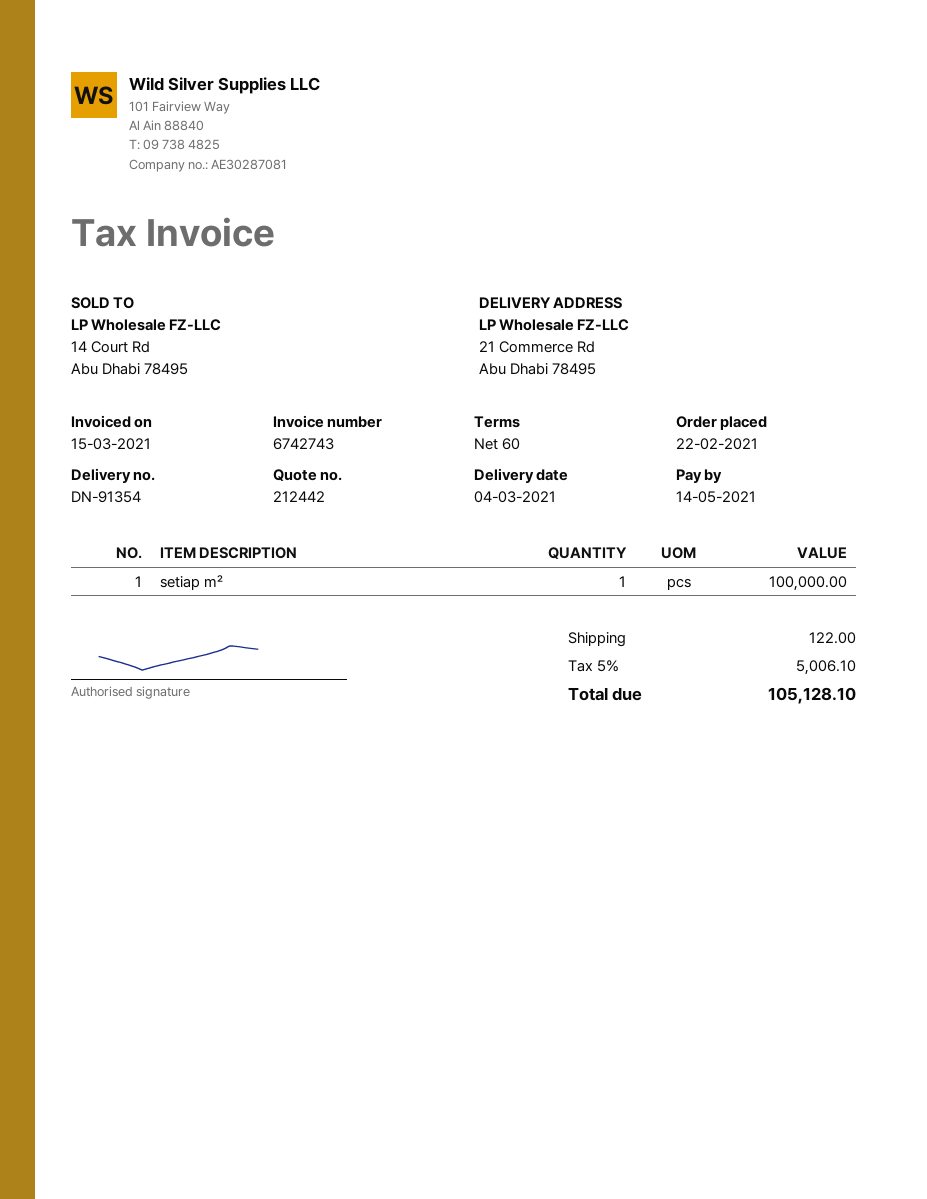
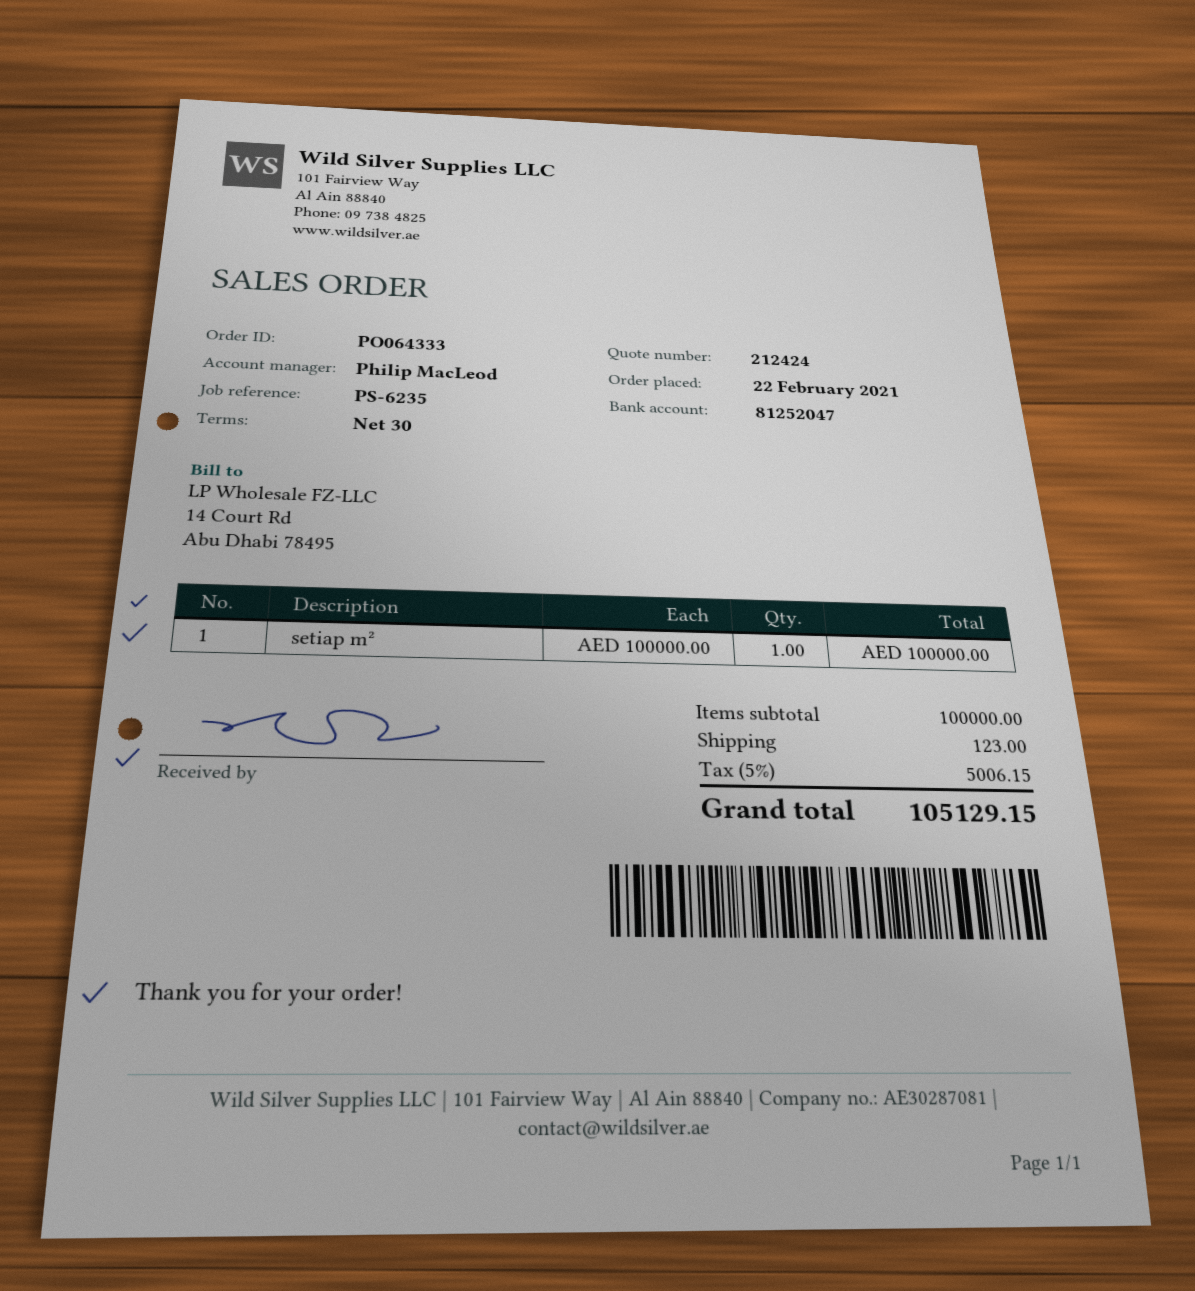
quote number: 212442 -> 212424
payment terms: 60 days -> 30 days
shipping: 122.00 -> 123.00
tax: 5% = 5006.10 -> 5% = 5006.15
total: 105128.10 -> 105129.15

